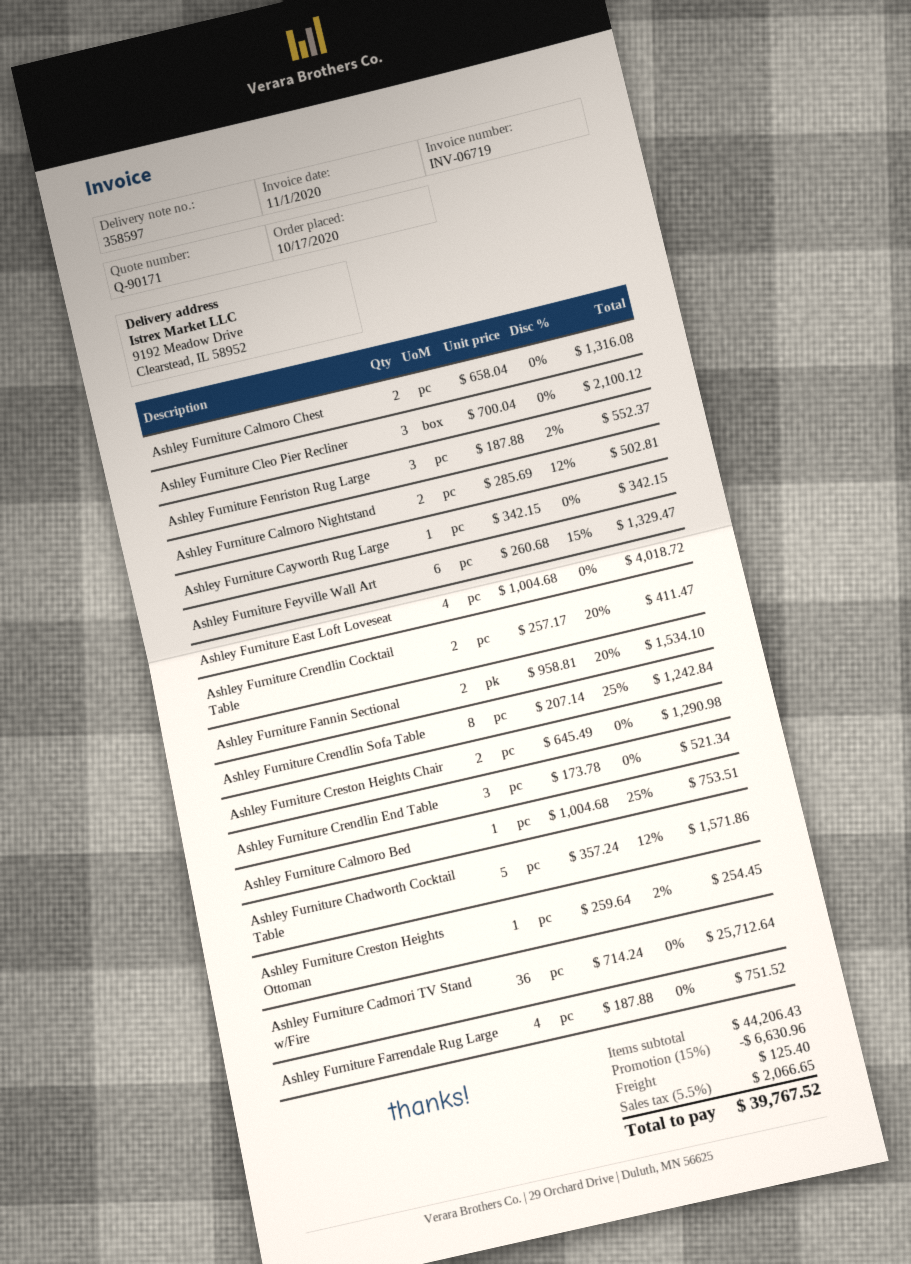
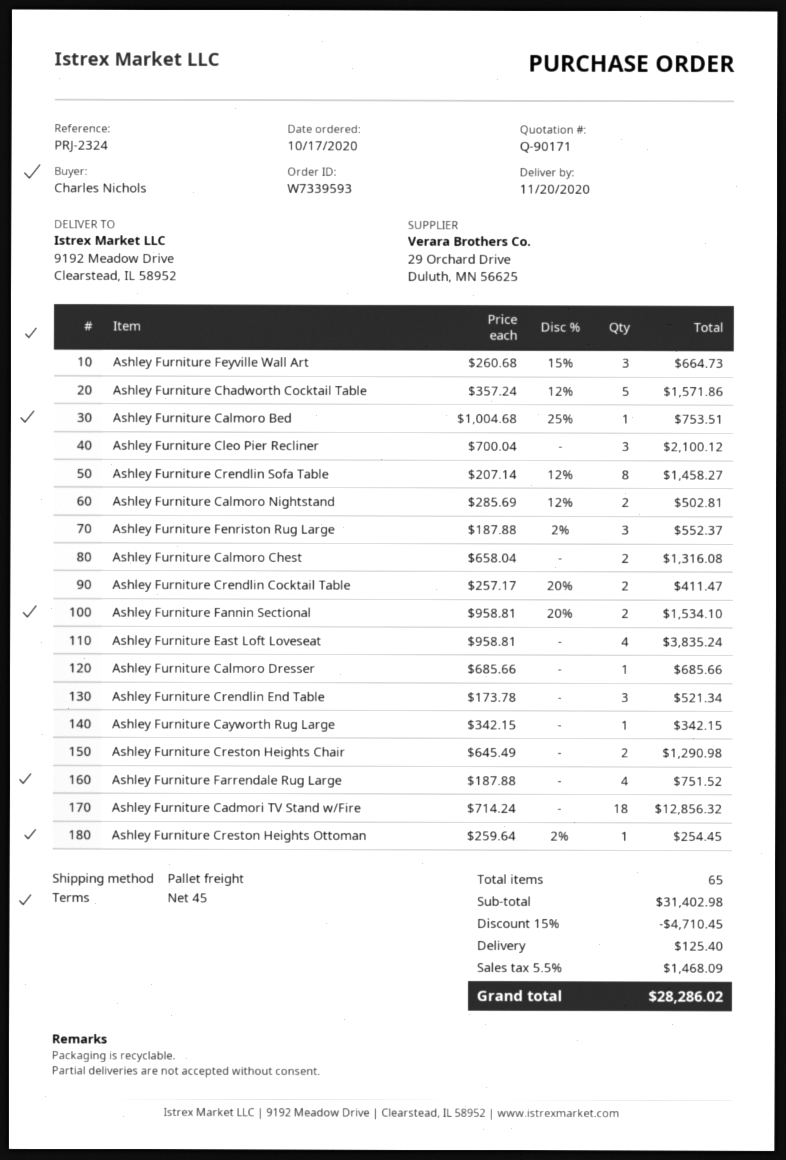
Ashley Furniture Feyville Wall Art: 6 x 260.68 - 15% = 1329.47 -> 3 x 260.68 - 15% = 664.73
Ashley Furniture East Loft Loveseat: 4 x 1004.68 = 4018.72 -> 4 x 958.81 = 3835.24
Ashley Furniture Crendlin Sofa Table: 8 x 207.14 - 25% = 1242.84 -> 8 x 207.14 - 12% = 1458.27
Ashley Furniture Cadmori TV Stand w/Fire: 36 x 714.24 = 25712.64 -> 18 x 714.24 = 12856.32
Ashley Furniture Calmoro Dresser: none -> 1 x 685.66 = 685.66
subtotal: 44206.43 -> 31402.98
discount: 15% = 6630.96 -> 15% = 4710.45
tax: 5.5% = 2066.65 -> 5.5% = 1468.09
total: 39767.52 -> 28286.02

